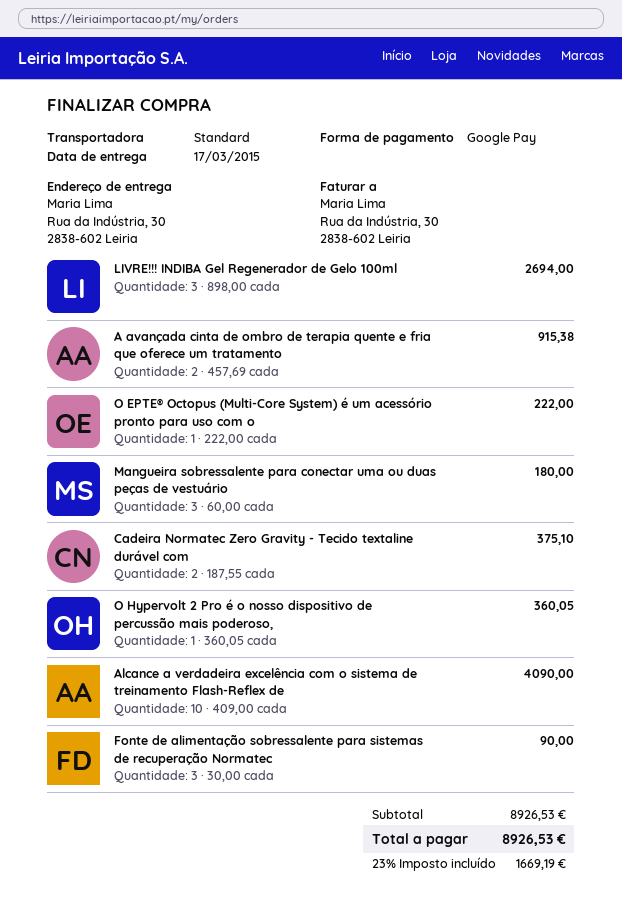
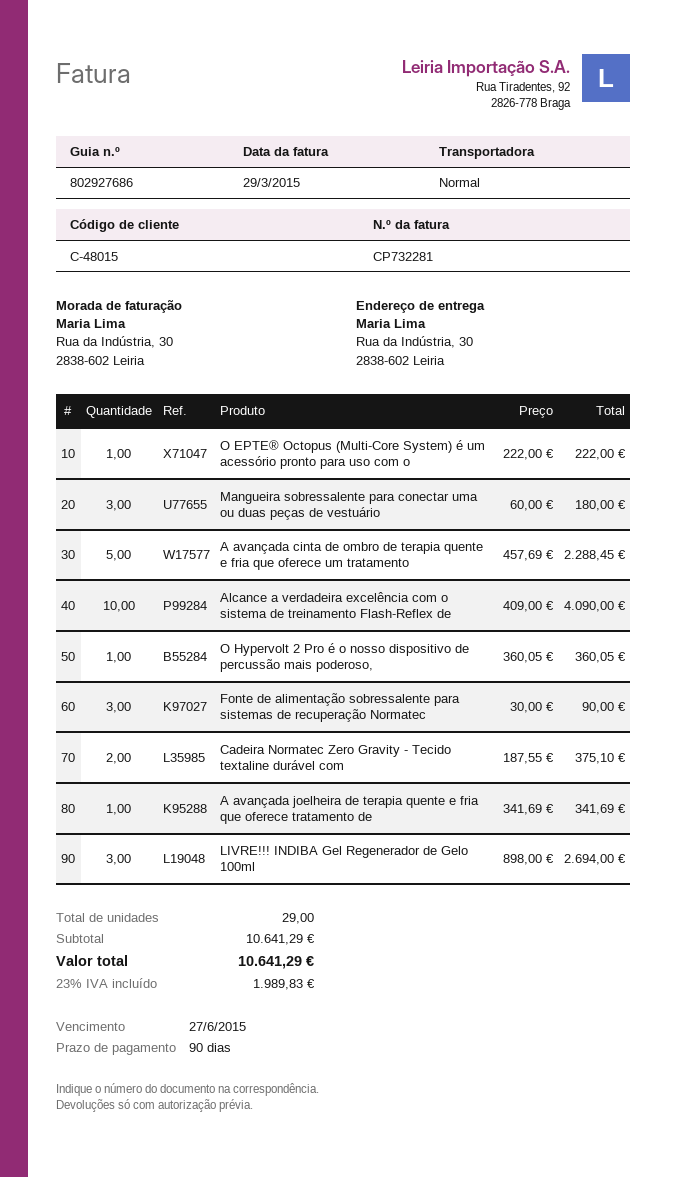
A avançada cinta de ombro de terapia quente e fria que oferece um tratamento: 2 x 457.69 = 915.38 -> 5 x 457.69 = 2288.45
A avançada joelheira de terapia quente e fria que oferece tratamento de: none -> 1 x 341.69 = 341.69
subtotal: 8926.53 -> 10641.29
tax: 23% = 1669.19 -> 23% = 1989.83
total: 8926.53 -> 10641.29

